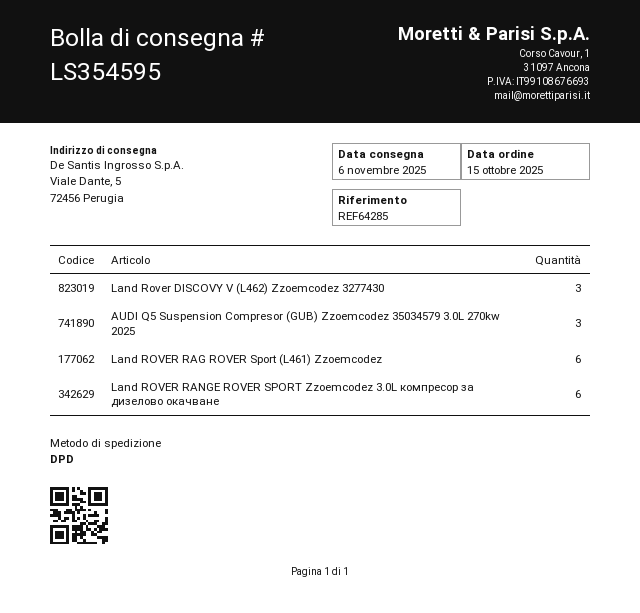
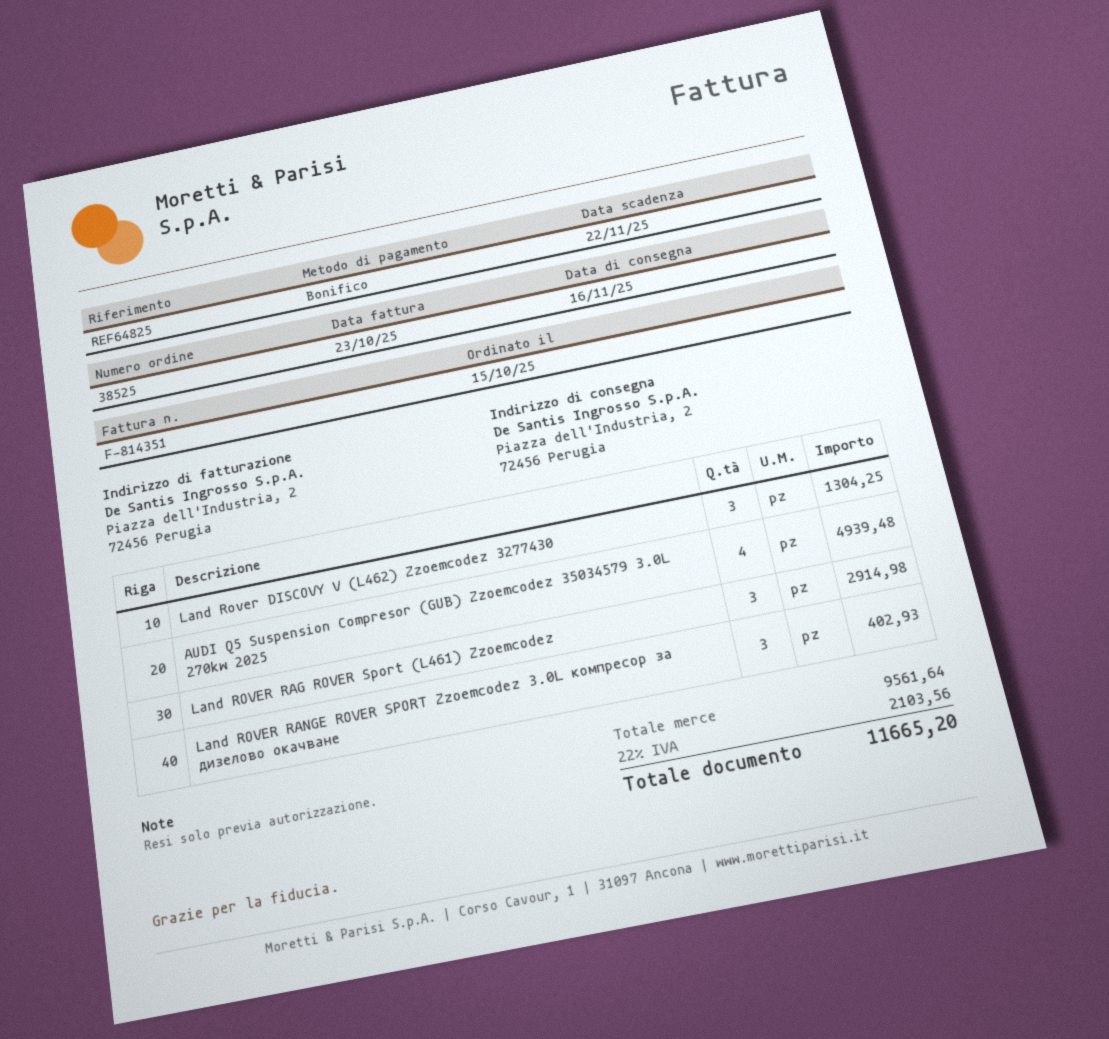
delivery date: 2025-11-06 -> 2025-11-16
reference: REF64285 -> REF64825
ship to: Viale Dante, 5, 72456 Perugia -> Piazza dell'Industria, 2, 72456 Perugia
AUDI Q5 Suspension Compresor (GUB) Zzoemcodez 35034579 3.0L 270kw 2025: 3 -> 4
Land ROVER RAG ROVER Sport (L461) Zzoemcodez: 6 -> 3
Land ROVER RANGE ROVER SPORT Zzoemcodez 3.0L компресор за дизелово окачване: 6 -> 3

